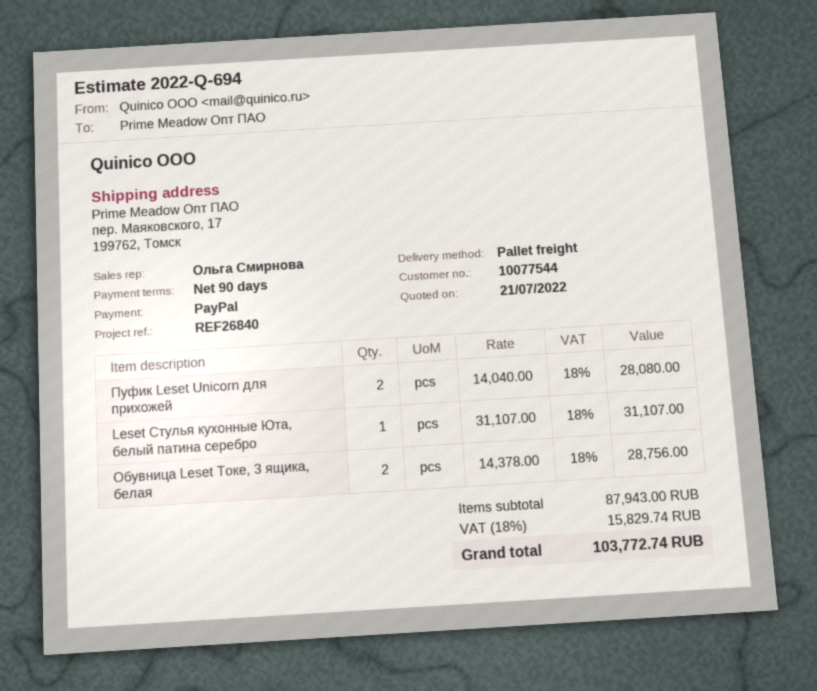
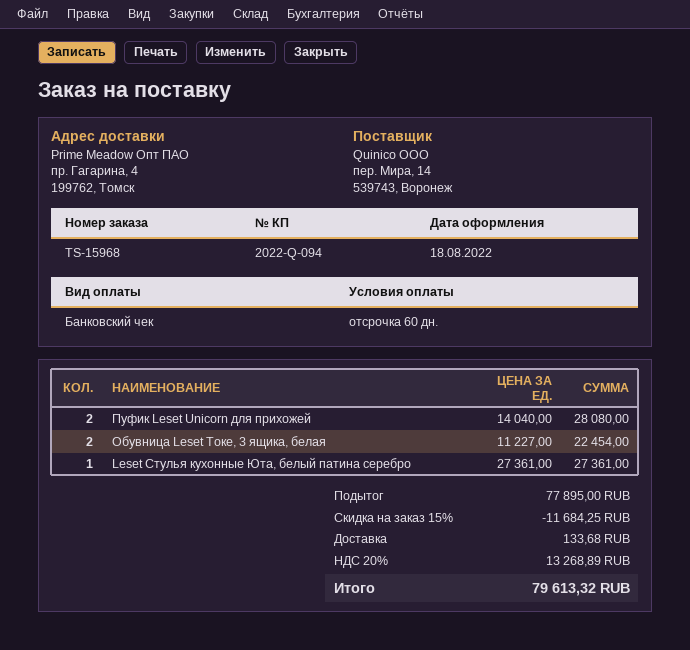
quote number: 2022-Q-694 -> 2022-Q-094
payment terms: 90 days -> 60 days
payment method: PayPal -> cheque
ship to: пер. Маяковского, 17, 199762, Томск -> пр. Гагарина, 4, 199762, Томск
Leset Стулья кухонные Юта, белый патина серебро: 1 x 31107.00 = 31107.00 -> 1 x 27361.00 = 27361.00
Обувница Leset Токе, 3 ящика, белая: 2 x 14378.00 = 28756.00 -> 2 x 11227.00 = 22454.00
subtotal: 87943.00 -> 77895.00
discount: none -> 15% = 11684.25
shipping: none -> 133.68
tax: 18% = 15829.74 -> 20% = 13268.89
total: 103772.74 -> 79613.32

